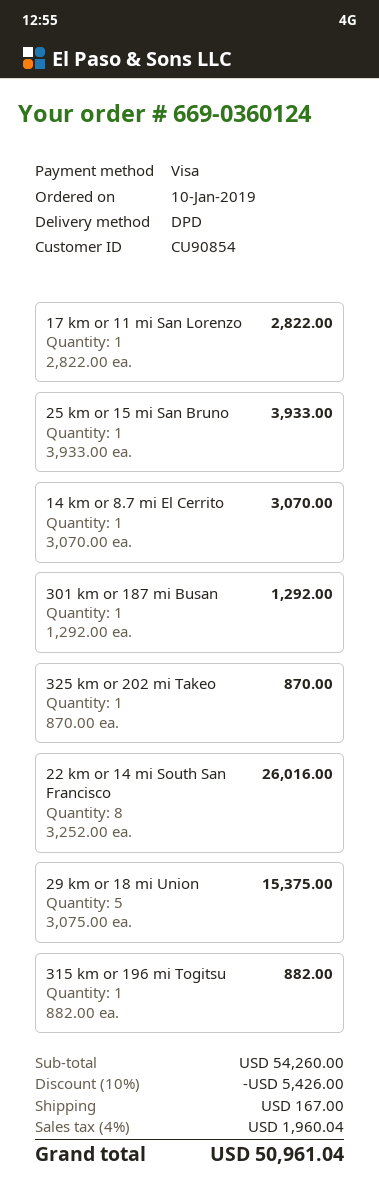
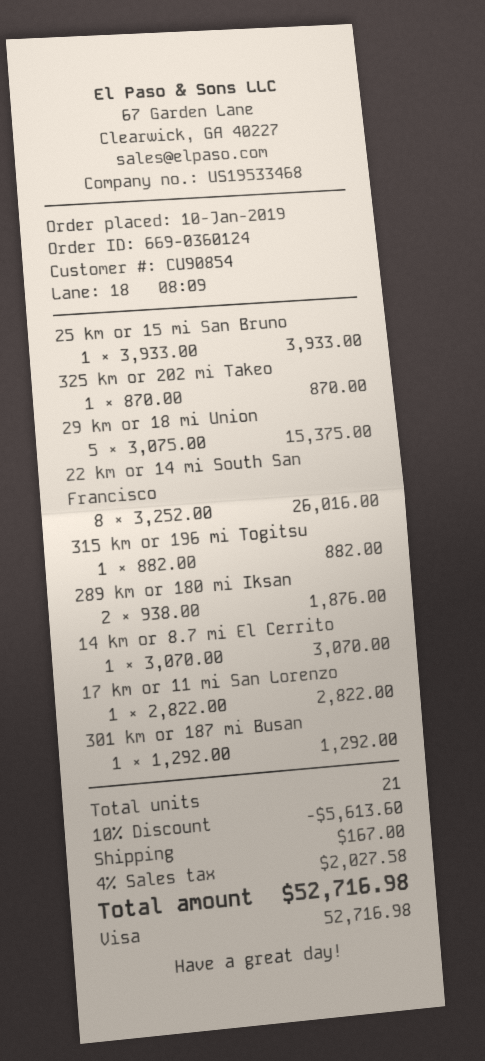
289 km or 180 mi Iksan: none -> 2 x 938.00 = 1876.00
discount: 10% = 5426.00 -> 10% = 5613.60
tax: 4% = 1960.04 -> 4% = 2027.58
total: 50961.04 -> 52716.98

